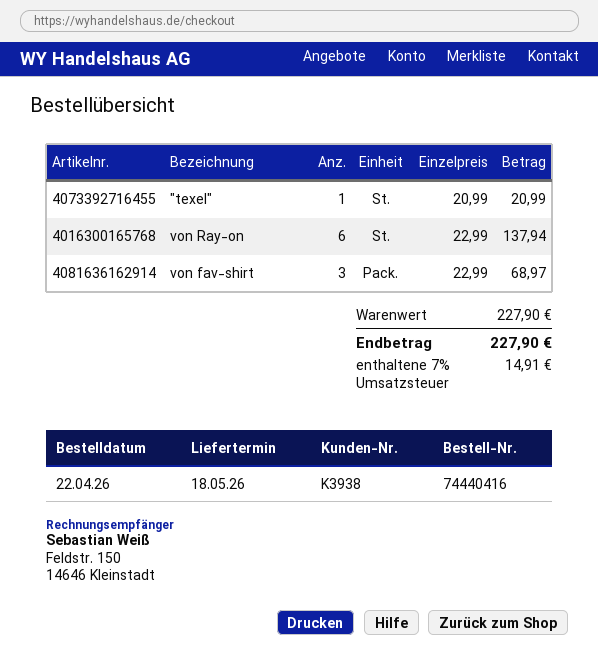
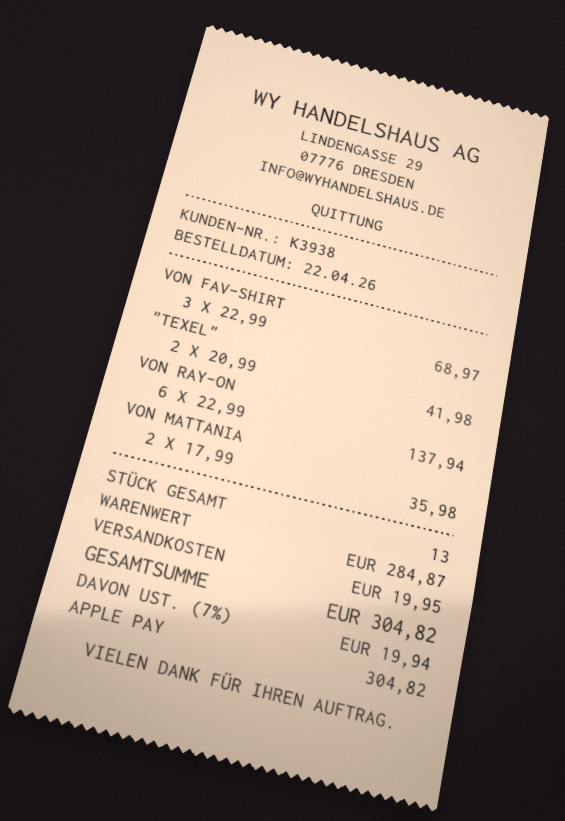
"texel": 1 x 20.99 = 20.99 -> 2 x 20.99 = 41.98
VON MATTANIA: none -> 2 x 17.99 = 35.98
subtotal: 227.90 -> 284.87
shipping: none -> 19.95
tax: 7% = 14.91 -> 7% = 19.94
total: 227.90 -> 304.82

